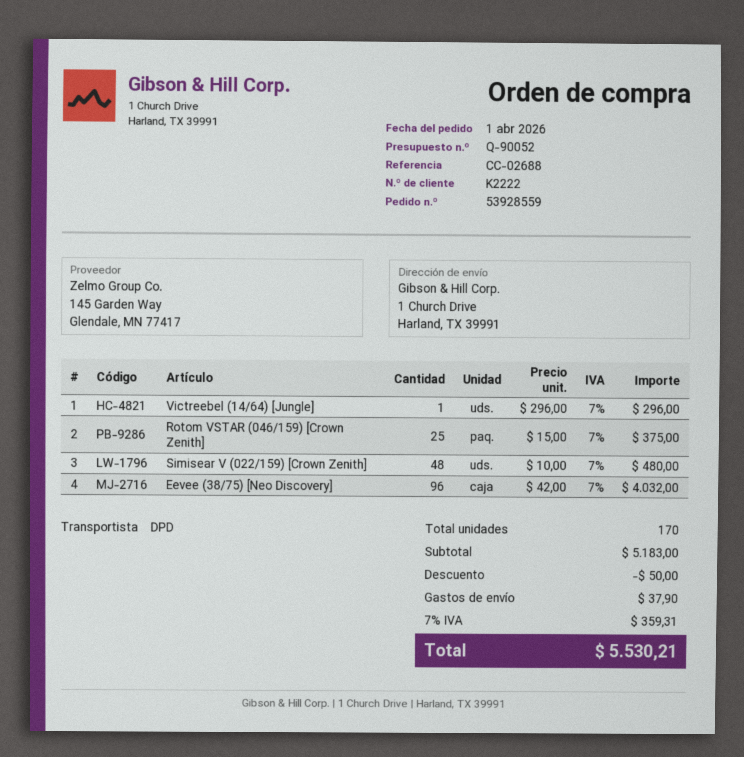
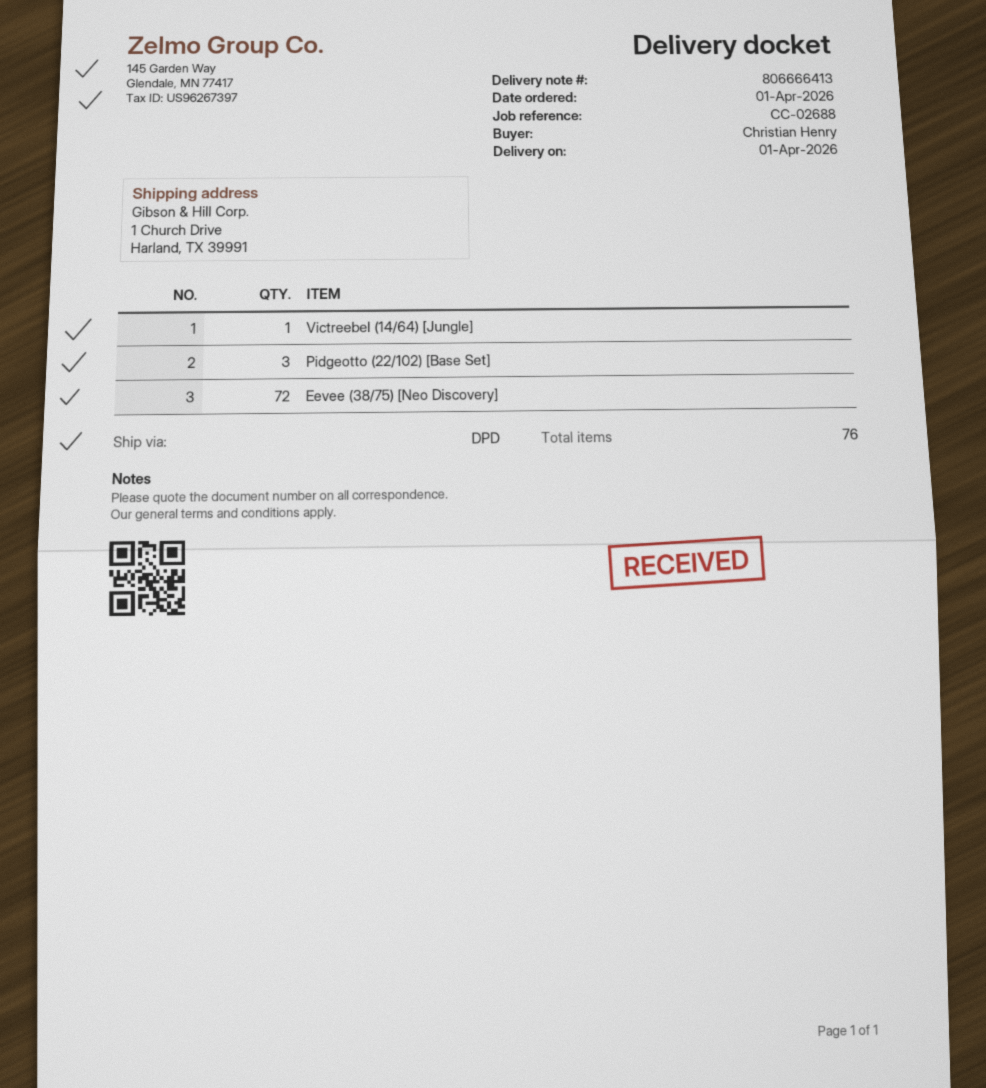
Rotom VSTAR (046/159) [Crown Zenith]: 25 -> none
Simisear V (022/159) [Crown Zenith]: 48 -> none
Eevee (38/75) [Neo Discovery]: 96 -> 72
Pidgeotto (22/102) [Base Set]: none -> 3
total quantity: 170 -> 76

